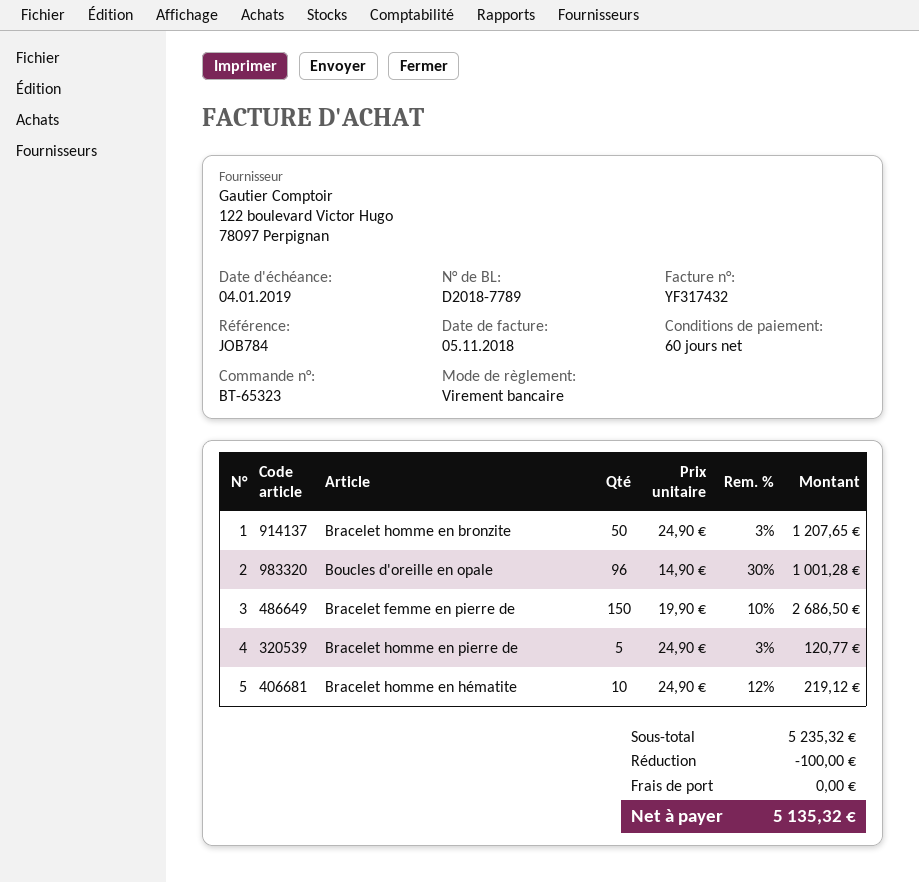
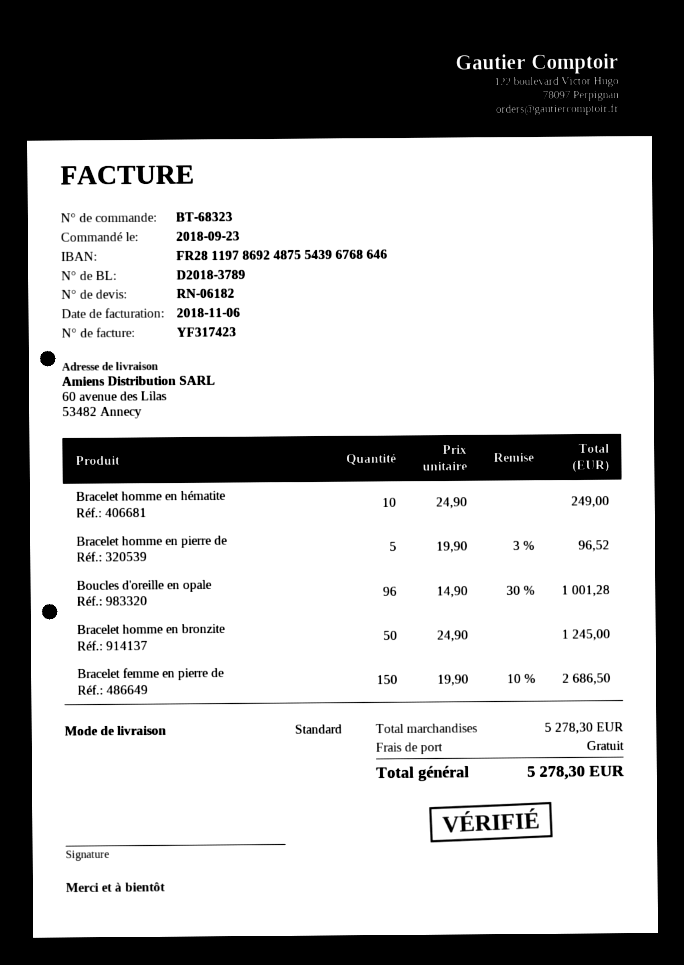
order number: BT-65323 -> BT-68323
delivery note number: D2018-7789 -> D2018-3789
invoice number: YF317432 -> YF317423
invoice date: 2018-11-05 -> 2018-11-06
Bracelet homme en bronzite: 50 x 24.90 - 3% = 1207.65 -> 50 x 24.90 = 1245.00
Bracelet homme en pierre de: 5 x 24.90 - 3% = 120.77 -> 5 x 19.90 - 3% = 96.52
Bracelet homme en hématite: 10 x 24.90 - 12% = 219.12 -> 10 x 24.90 = 249.00
subtotal: 5235.32 -> 5278.30
discount: 100.00 -> none
total: 5135.32 -> 5278.30

